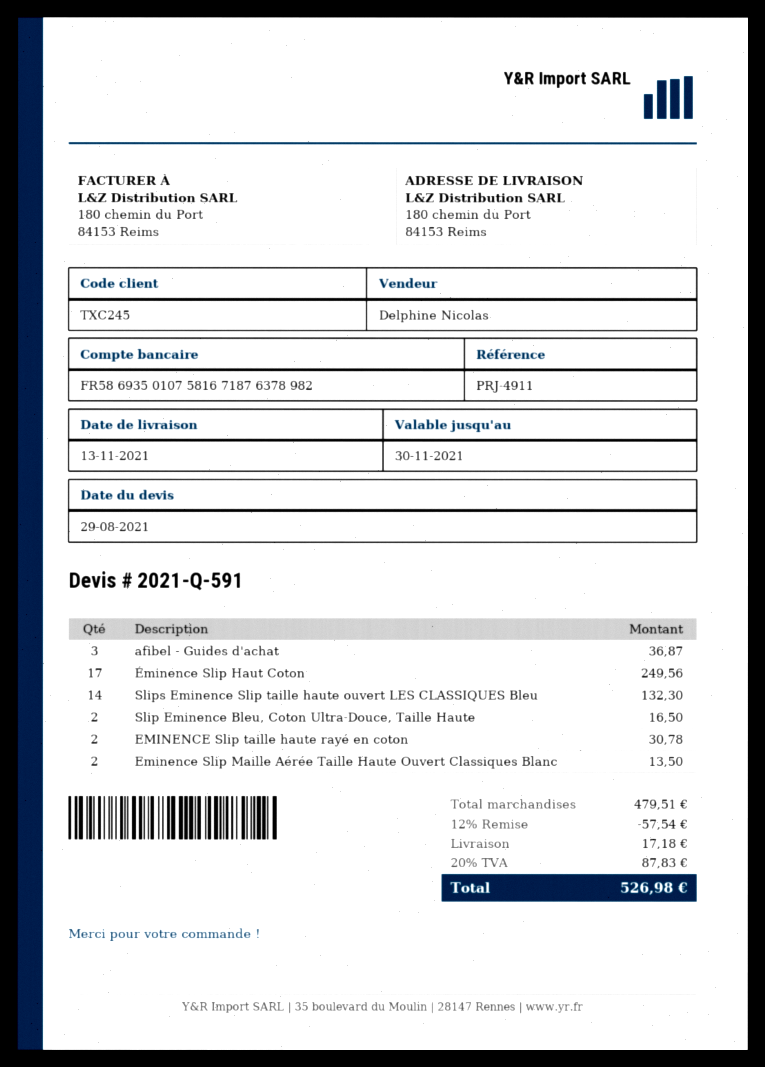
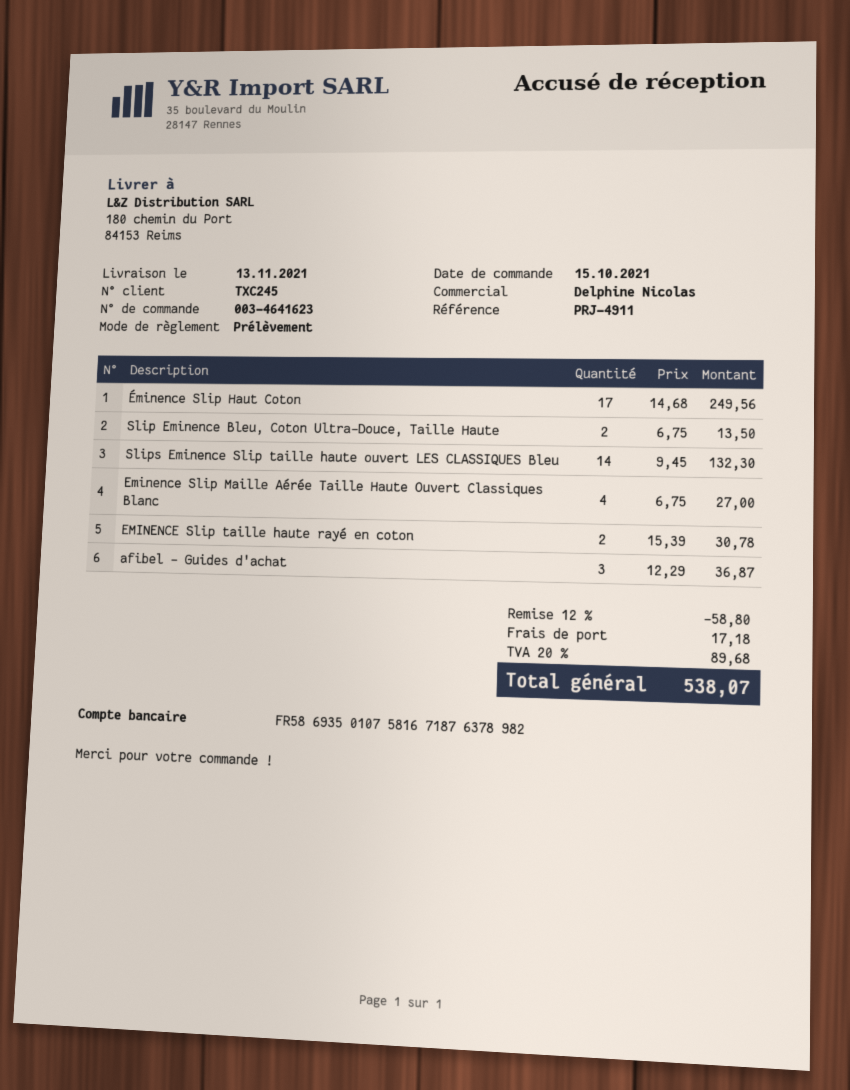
Slip Eminence Bleu, Coton Ultra‑Douce, Taille Haute: 2 for 16.50 -> 2 for 13.50
Eminence Slip Maille Aérée Taille Haute Ouvert Classiques Blanc: 2 for 13.50 -> 4 for 27.00
discount: 12% = 57.54 -> 12% = 58.80
tax: 20% = 87.83 -> 20% = 89.68
total: 526.98 -> 538.07

